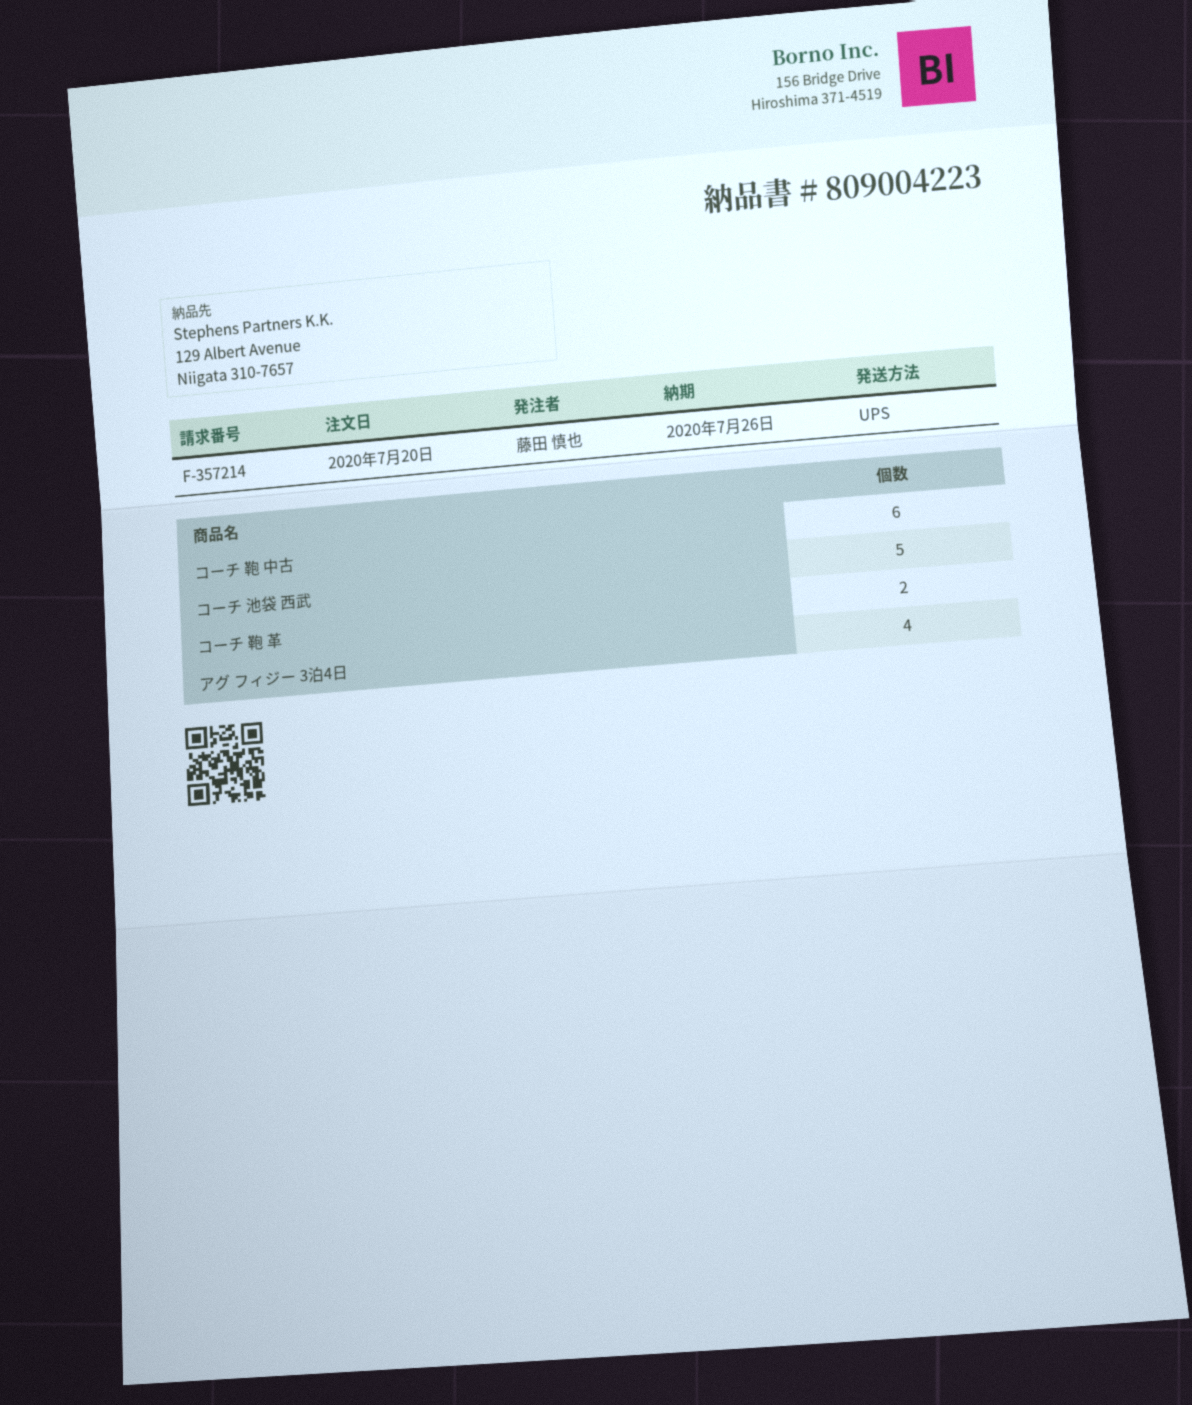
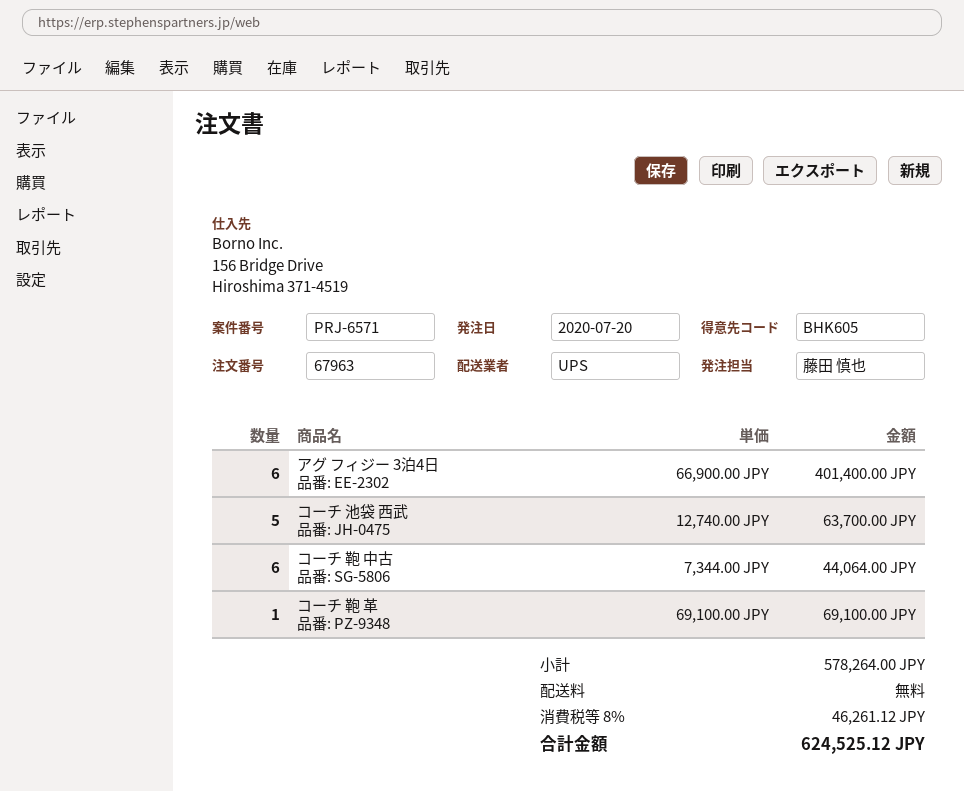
コーチ 鞄 革: 2 -> 1
アグ フィジー 3泊4日: 4 -> 6

